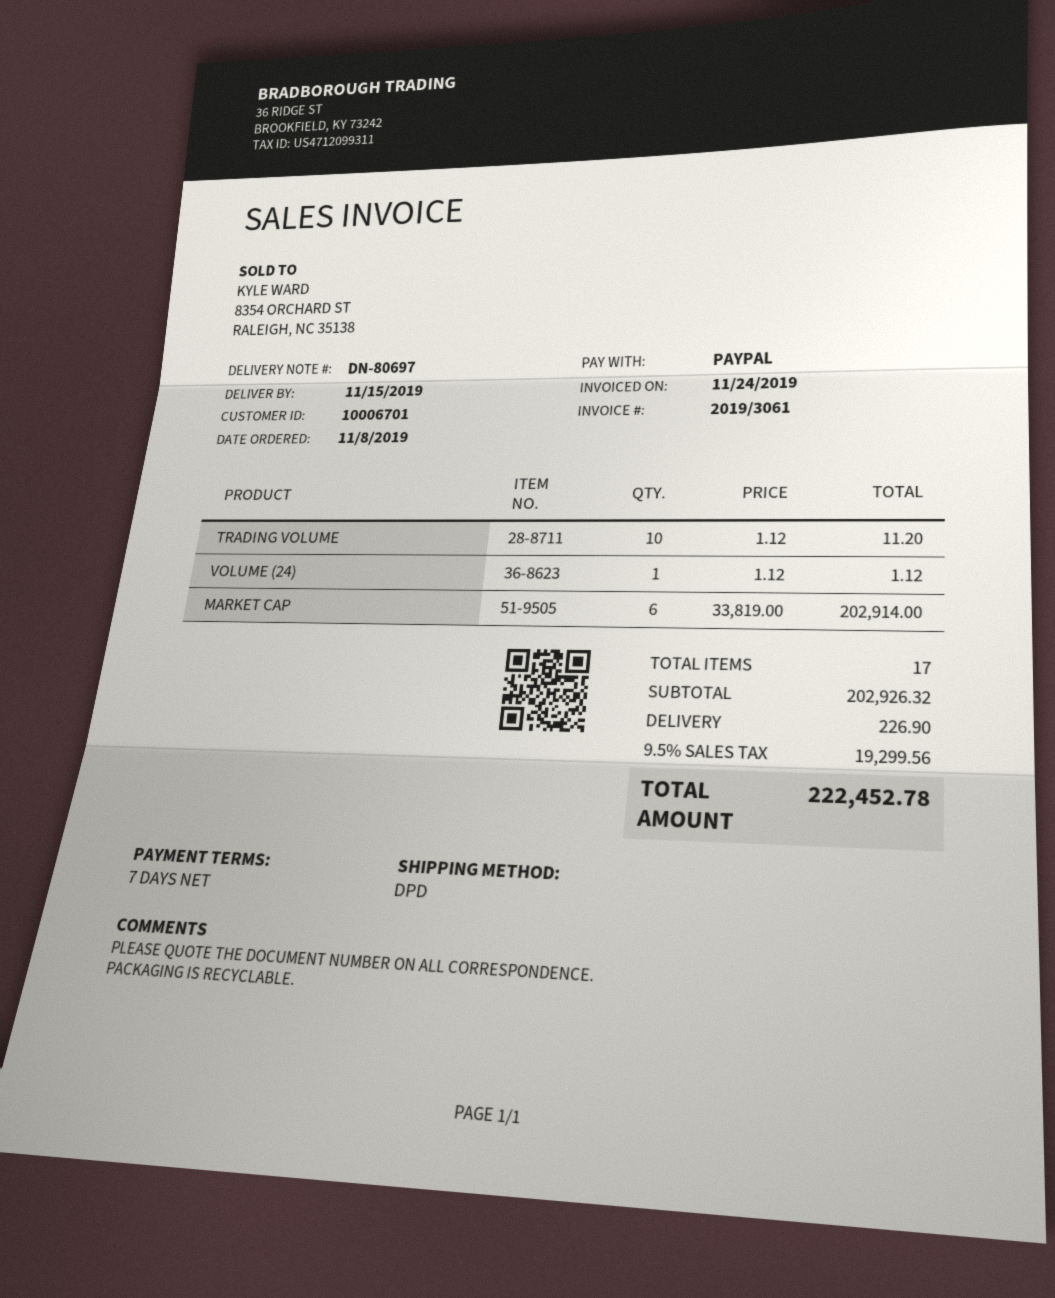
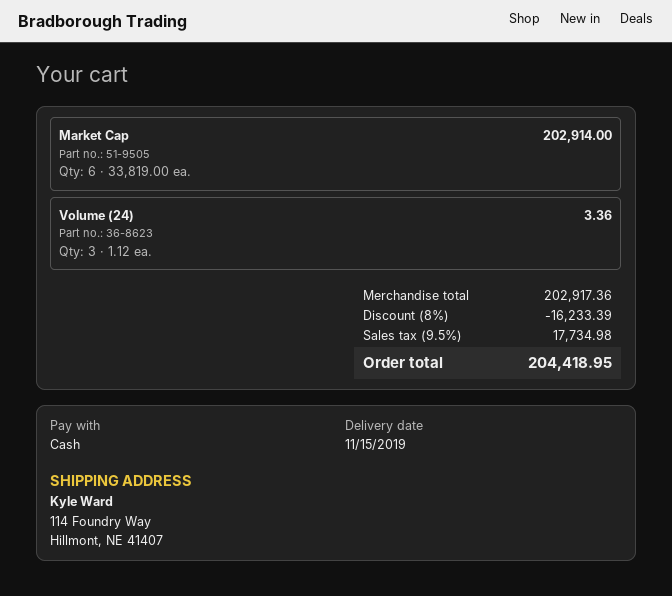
payment method: PayPal -> cash
TRADING VOLUME: 10 x 1.12 = 11.20 -> none
VOLUME (24): 1 x 1.12 = 1.12 -> 3 x 1.12 = 3.36
subtotal: 202926.32 -> 202917.36
discount: none -> 8% = 16233.39
shipping: 226.90 -> none
tax: 9.5% = 19299.56 -> 9.5% = 17734.98
total: 222452.78 -> 204418.95

